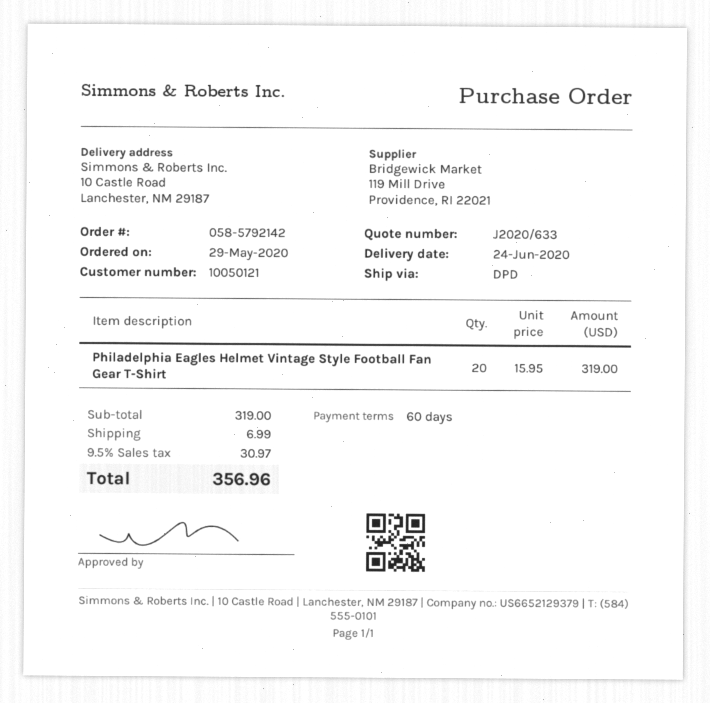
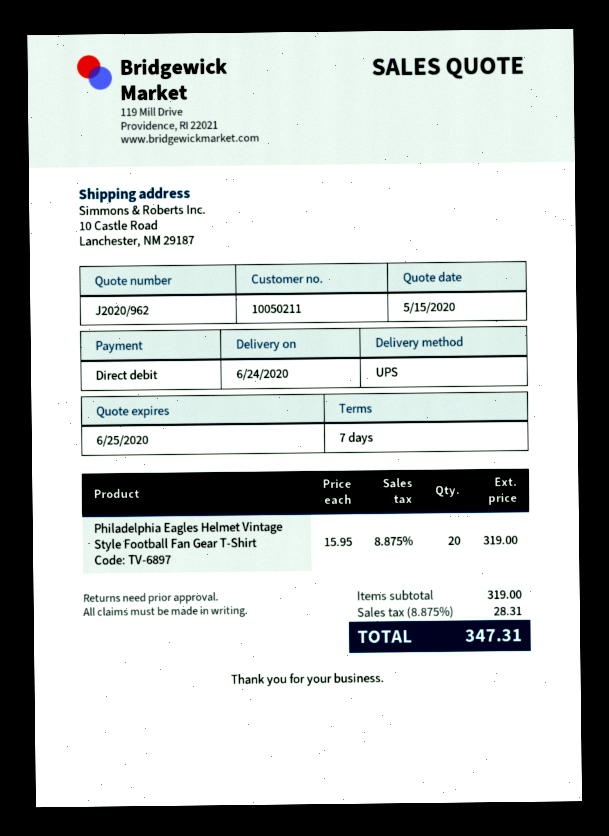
quote number: J2020/633 -> J2020/962
payment terms: 60 days -> 7 days
customer number: 10050121 -> 10050211
shipping method: DPD -> UPS
shipping: 6.99 -> none
tax: 9.5% = 30.97 -> 8.875% = 28.31
total: 356.96 -> 347.31

